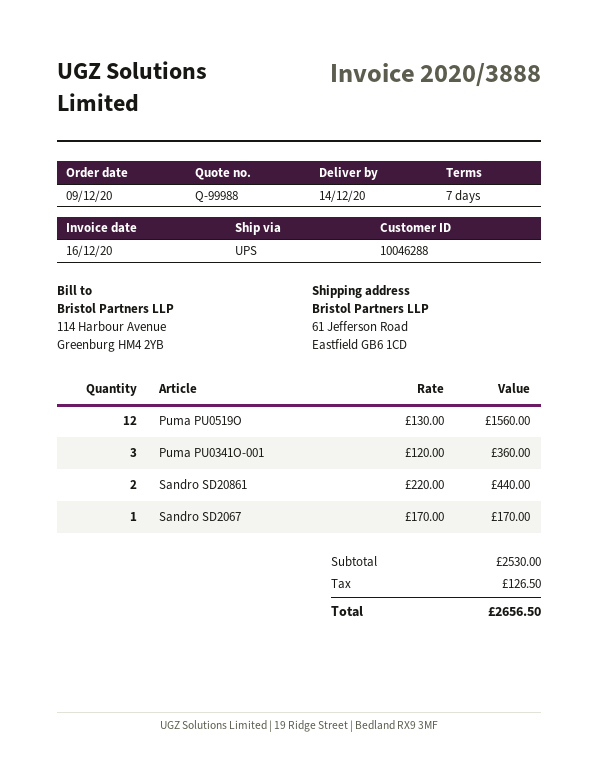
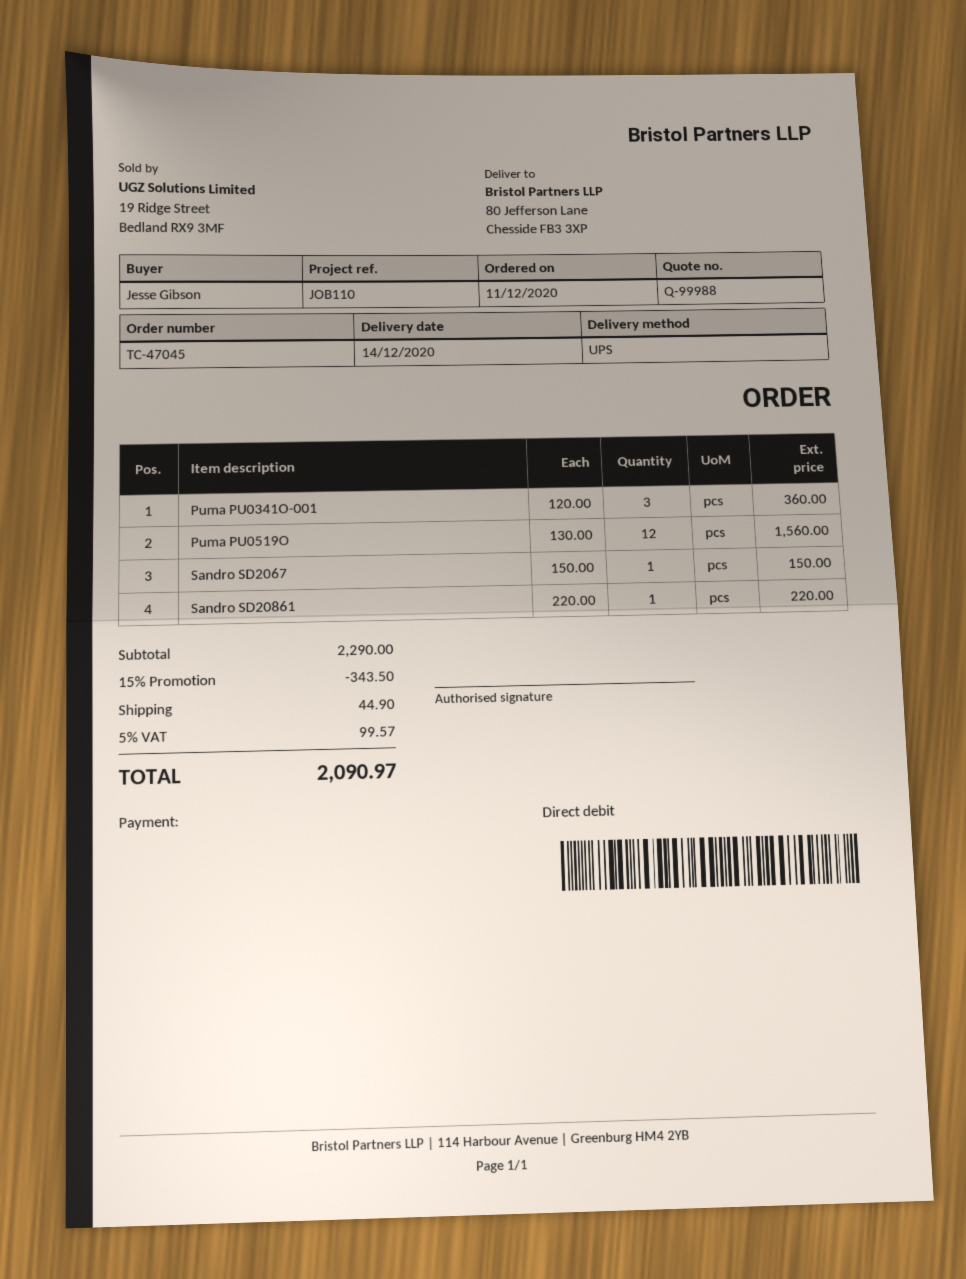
order date: 2020-12-09 -> 2020-12-11
ship to: 61 Jefferson Road, Eastfield GB6 1CD -> 80 Jefferson Lane, Chesside FB3 3XP
Sandro SD20861: 2 x 220.00 = 440.00 -> 1 x 220.00 = 220.00
Sandro SD2067: 1 x 170.00 = 170.00 -> 1 x 150.00 = 150.00
subtotal: 2530.00 -> 2290.00
discount: none -> 15% = 343.50
shipping: none -> 44.90
tax: 126.50 -> 99.57
total: 2656.50 -> 2090.97

